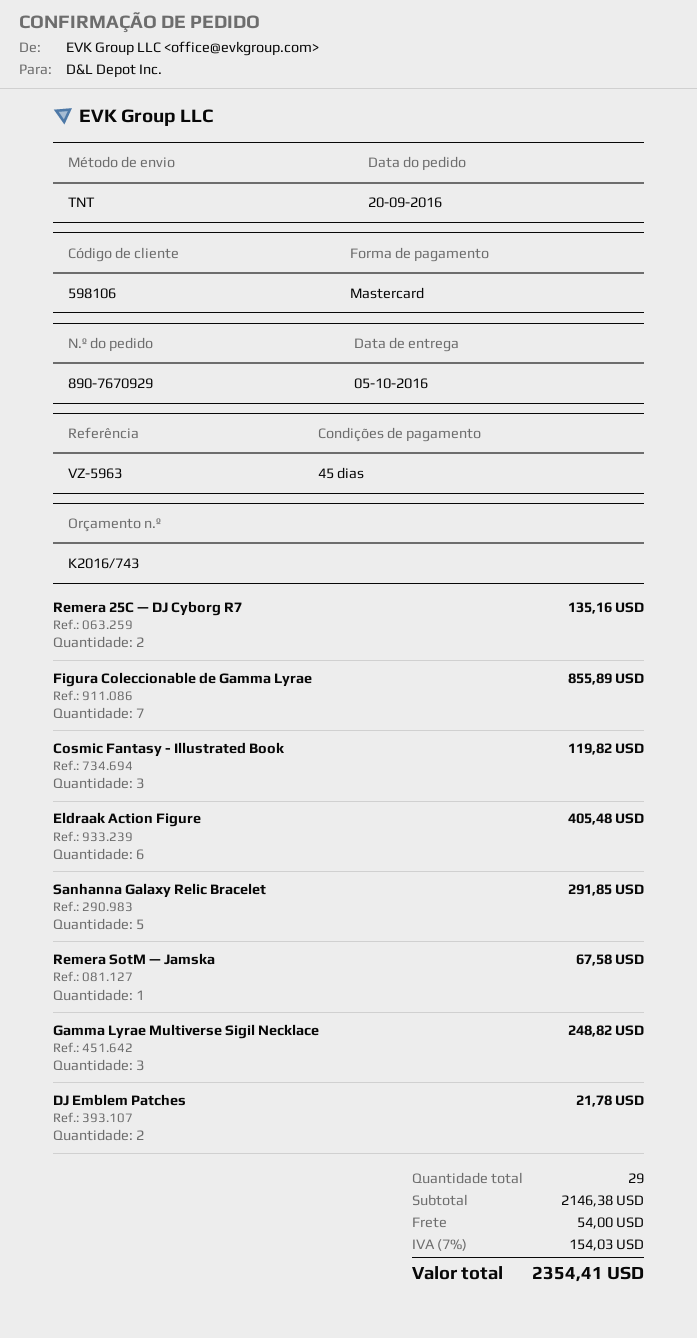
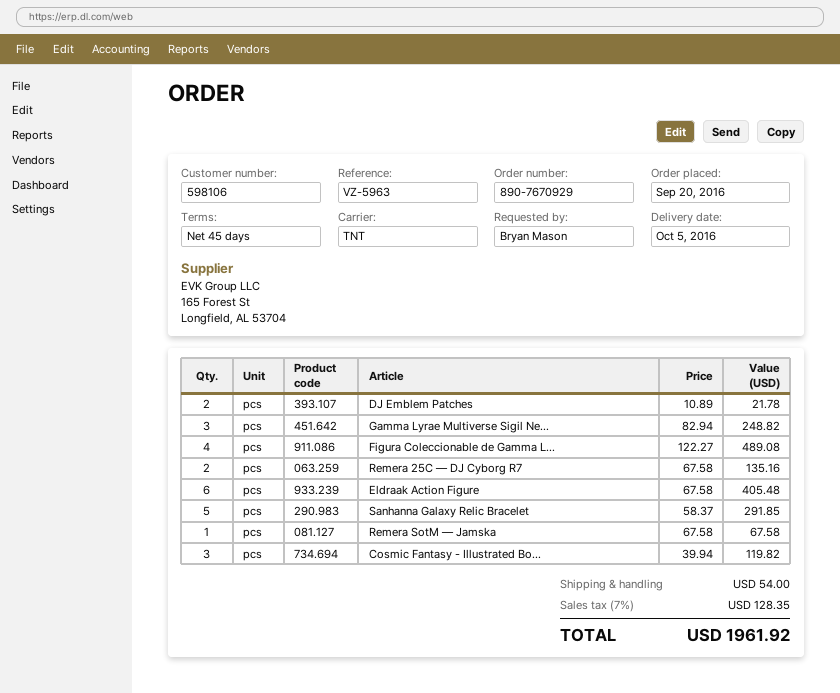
Figura Coleccionable de Gamma Lyrae: 7 for 855.89 -> 4 for 489.08
tax: 7% = 154.03 -> 7% = 128.35
total: 2354.41 -> 1961.92

